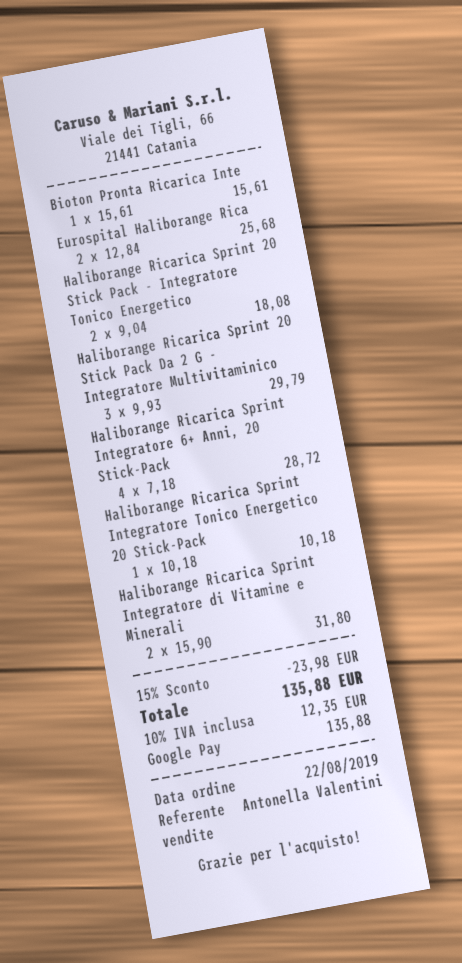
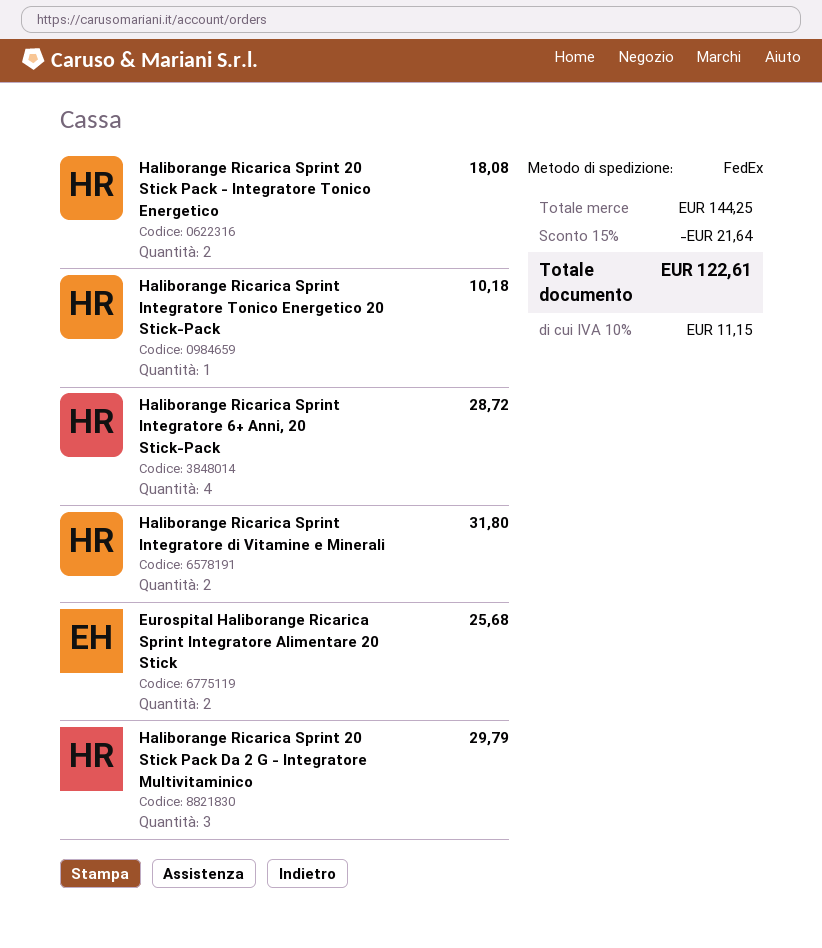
Bioton Pronta Ricarica Inte: 1 for 15.61 -> none
discount: 15% = 23.98 -> 15% = 21.64
tax: 10% = 12.35 -> 10% = 11.15
total: 135.88 -> 122.61

